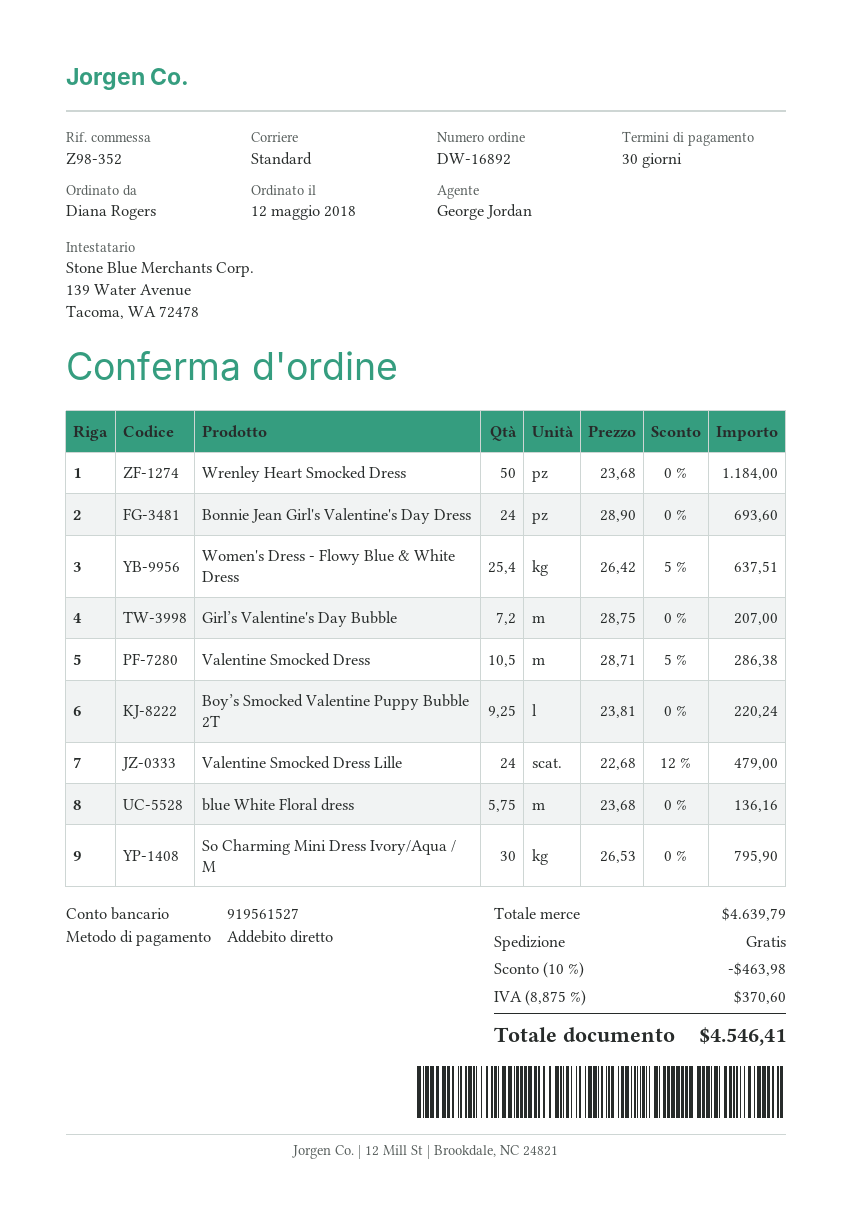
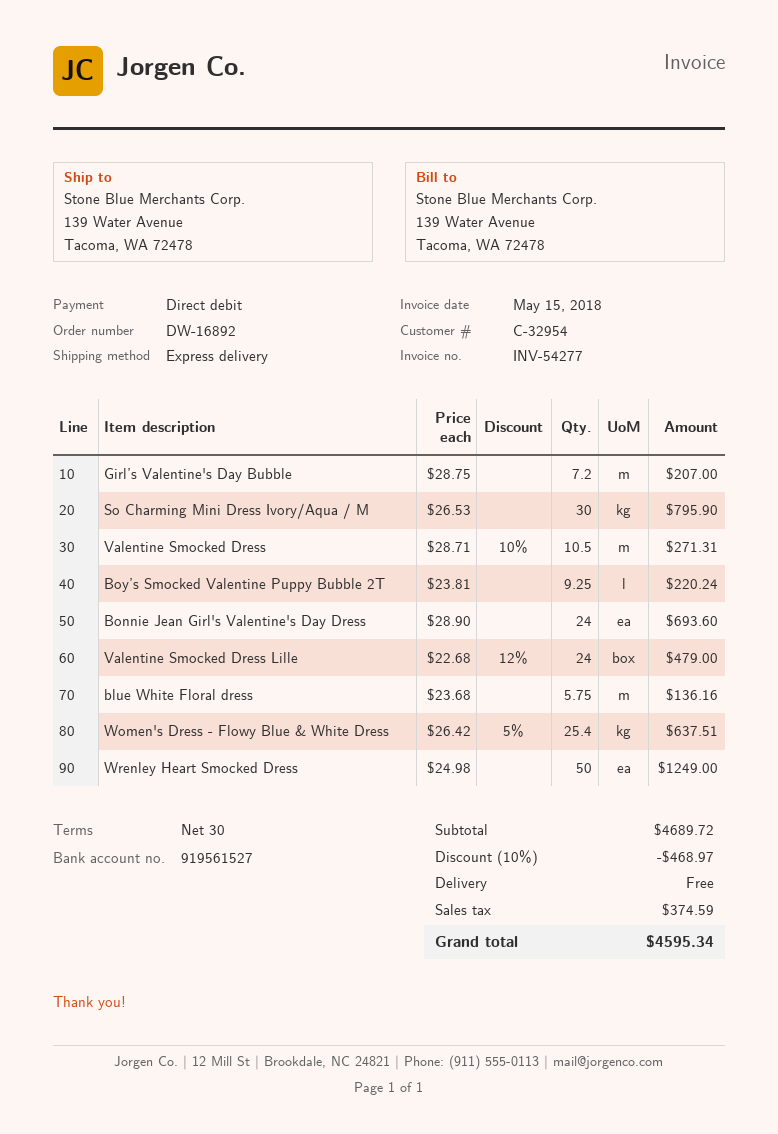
shipping method: standard -> express
Wrenley Heart Smocked Dress: 50 x 23.68 = 1184.00 -> 50 x 24.98 = 1249.00
Valentine Smocked Dress: 10.5 x 28.71 - 5% = 286.38 -> 10.5 x 28.71 - 10% = 271.31
subtotal: 4639.79 -> 4689.72
discount: 10% = 463.98 -> 10% = 468.97
tax: 370.60 -> 374.59
total: 4546.41 -> 4595.34

